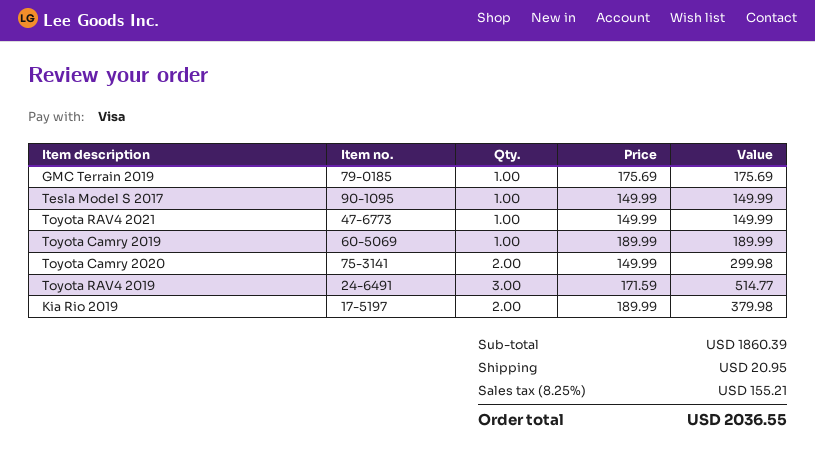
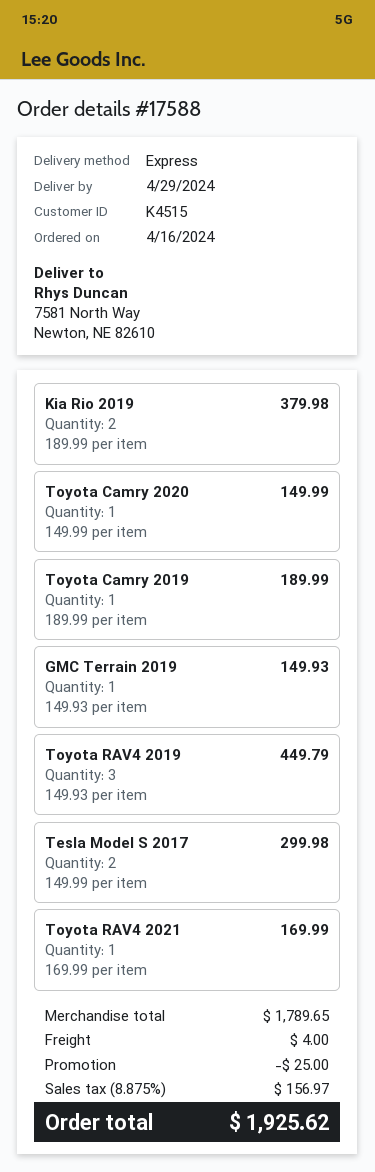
GMC Terrain 2019: 1 x 175.69 = 175.69 -> 1 x 149.93 = 149.93
Tesla Model S 2017: 1 x 149.99 = 149.99 -> 2 x 149.99 = 299.98
Toyota RAV4 2021: 1 x 149.99 = 149.99 -> 1 x 169.99 = 169.99
Toyota Camry 2020: 2 x 149.99 = 299.98 -> 1 x 149.99 = 149.99
Toyota RAV4 2019: 3 x 171.59 = 514.77 -> 3 x 149.93 = 449.79
subtotal: 1860.39 -> 1789.65
discount: none -> 25.00
shipping: 20.95 -> 4.00
tax: 8.25% = 155.21 -> 8.875% = 156.97
total: 2036.55 -> 1925.62

